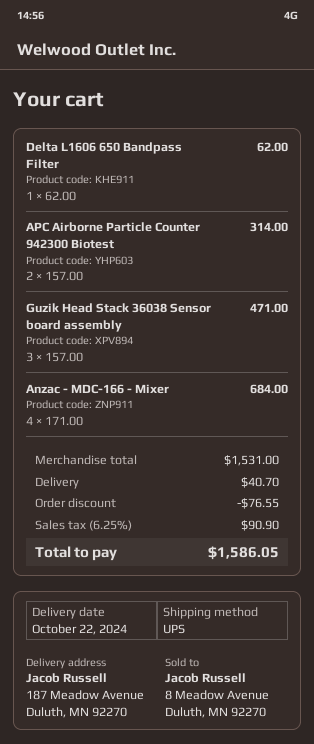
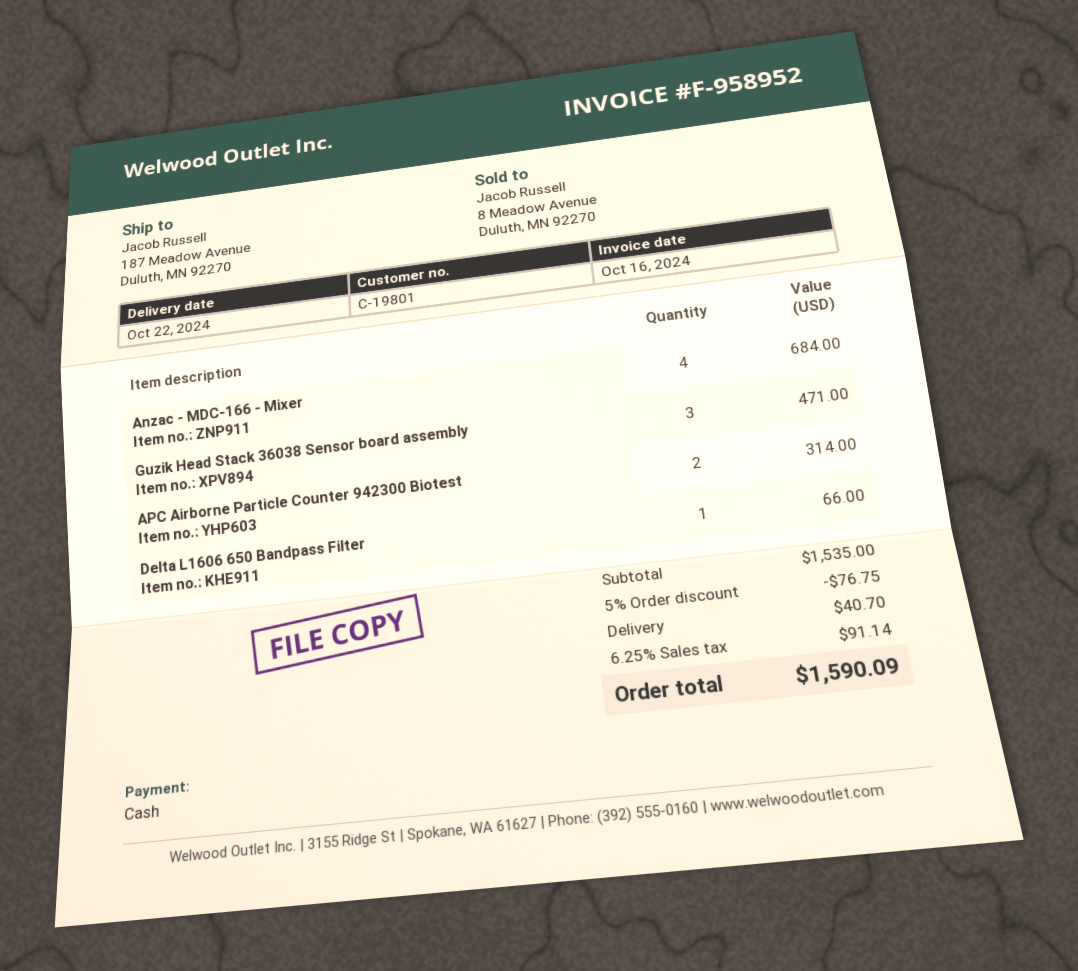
Delta L1606 650 Bandpass Filter: 1 for 62.00 -> 1 for 66.00
subtotal: 1531.00 -> 1535.00
discount: 76.55 -> 76.75
tax: 6.25% = 90.90 -> 6.25% = 91.14
total: 1586.05 -> 1590.09

